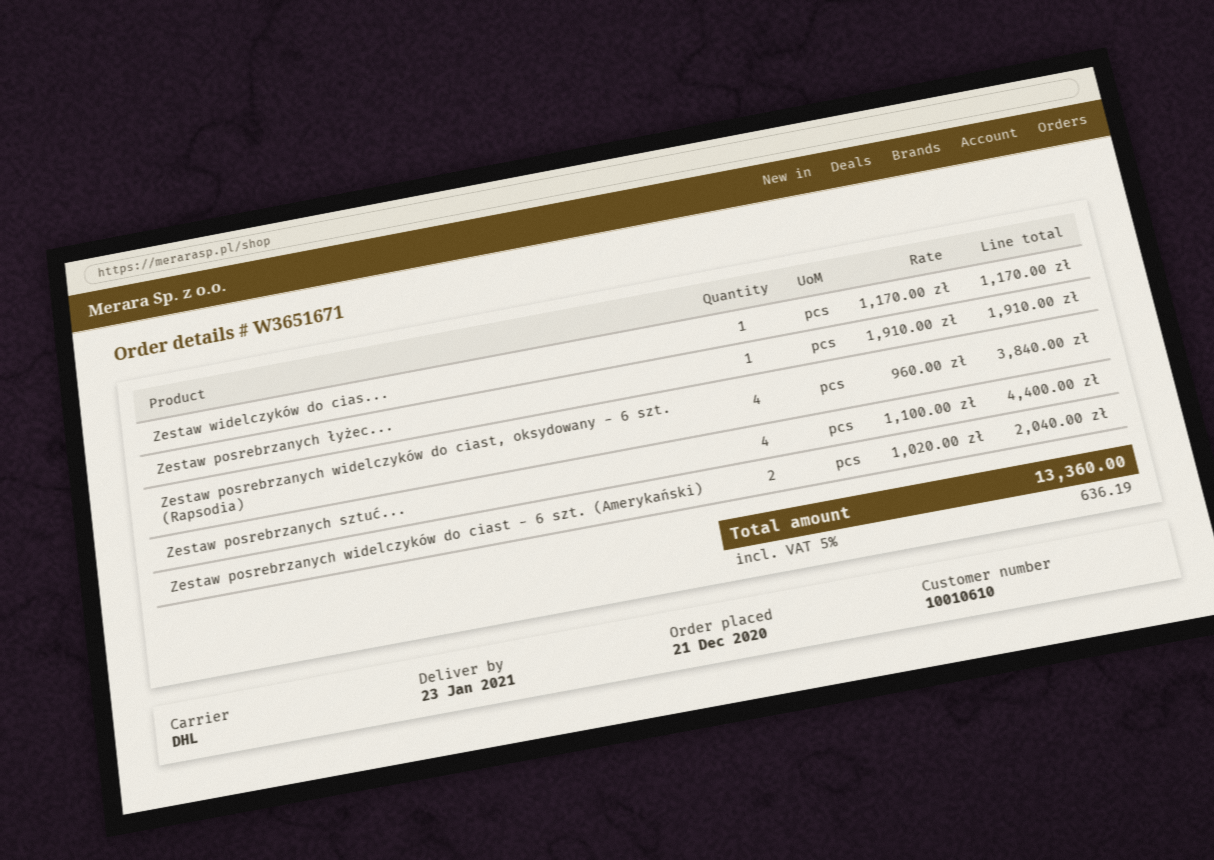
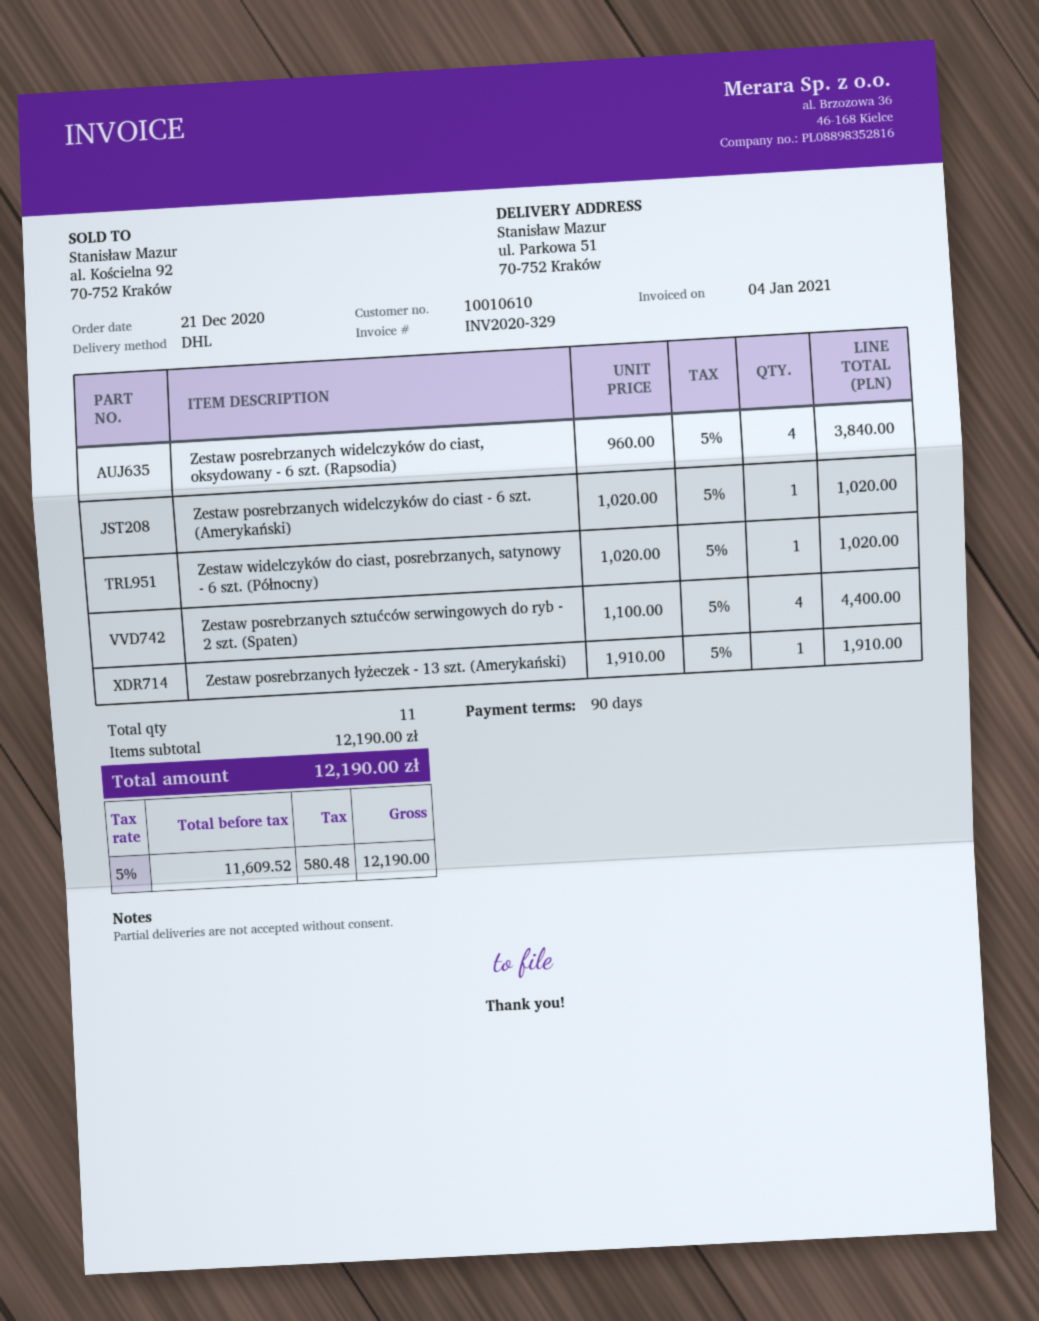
Zestaw widelczyków do cias...: 1 x 1170.00 = 1170.00 -> 1 x 1020.00 = 1020.00
Zestaw posrebrzanych widelczyków do ciast - 6 szt. (Amerykański): 2 x 1020.00 = 2040.00 -> 1 x 1020.00 = 1020.00
tax: 5% = 636.19 -> 5% = 580.48
total: 13360.00 -> 12190.00

